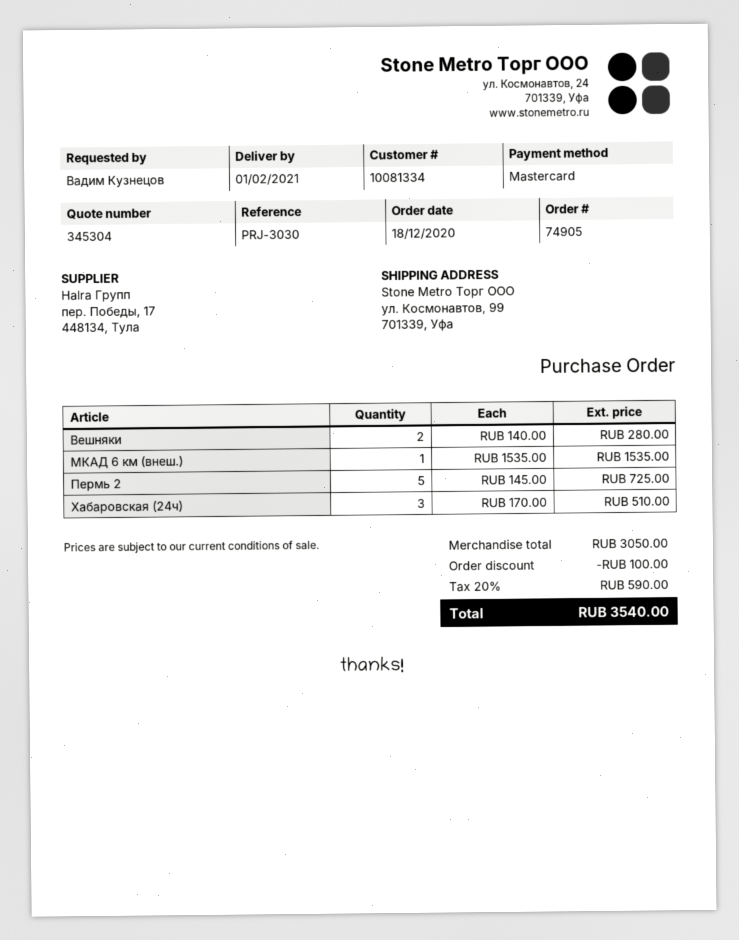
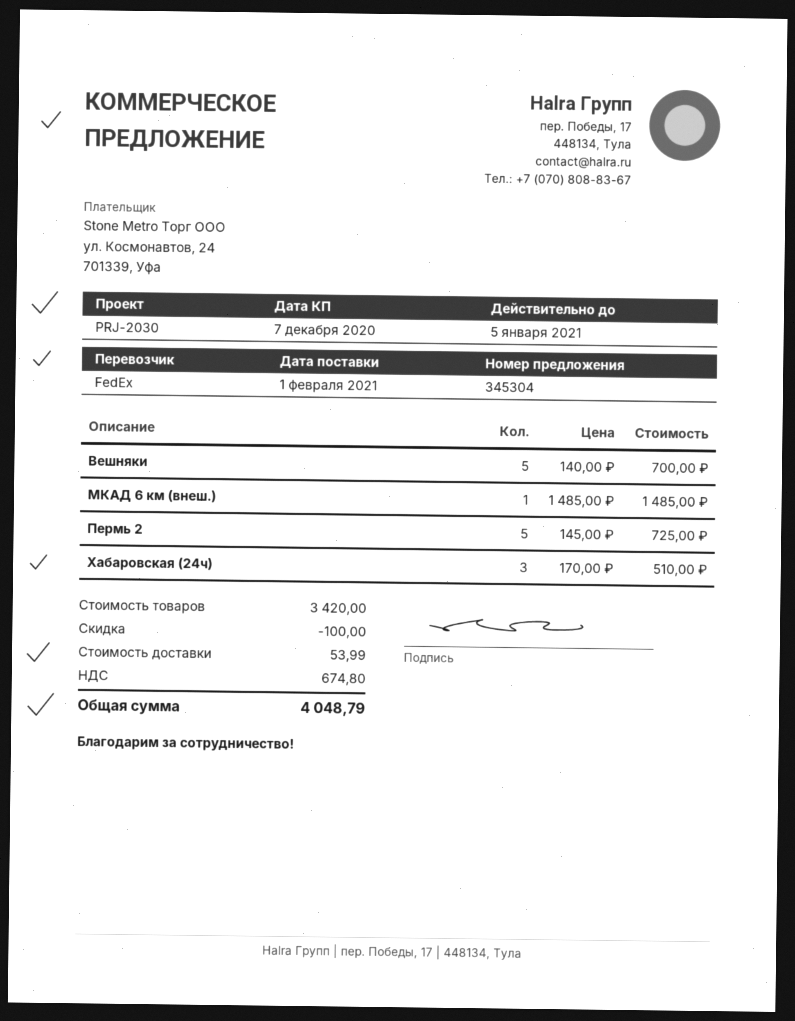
reference: PRJ-3030 -> PRJ-2030
Вешняки: 2 x 140.00 = 280.00 -> 5 x 140.00 = 700.00
МКАД 6 км (внеш.): 1 x 1535.00 = 1535.00 -> 1 x 1485.00 = 1485.00
subtotal: 3050.00 -> 3420.00
shipping: none -> 53.99
tax: 590.00 -> 674.80
total: 3540.00 -> 4048.79

